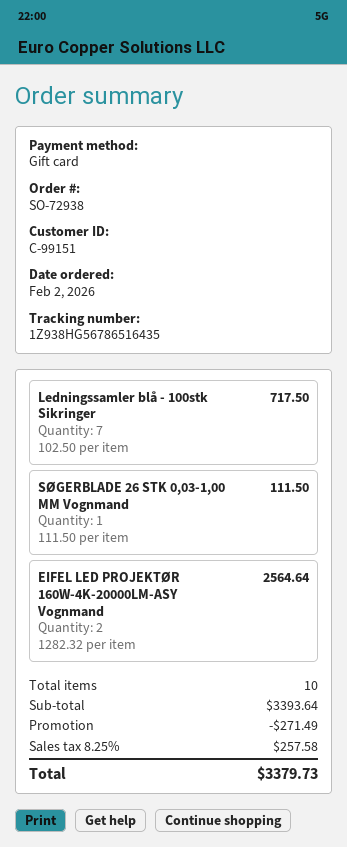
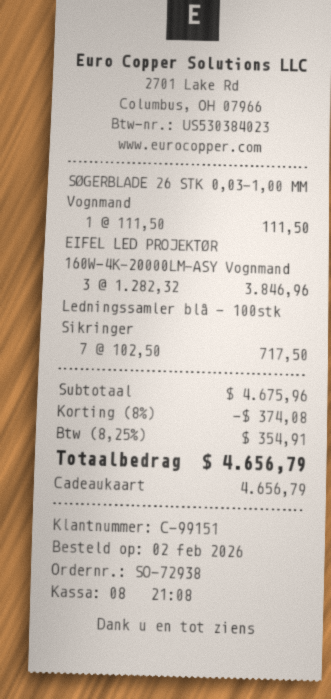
EIFEL LED PROJEKTØR 160W-4K-20000LM-ASY Vognmand: 2 x 1282.32 = 2564.64 -> 3 x 1282.32 = 3846.96
subtotal: 3393.64 -> 4675.96
discount: 271.49 -> 374.08
tax: 8.25% = 257.58 -> 8.25% = 354.91
total: 3379.73 -> 4656.79

